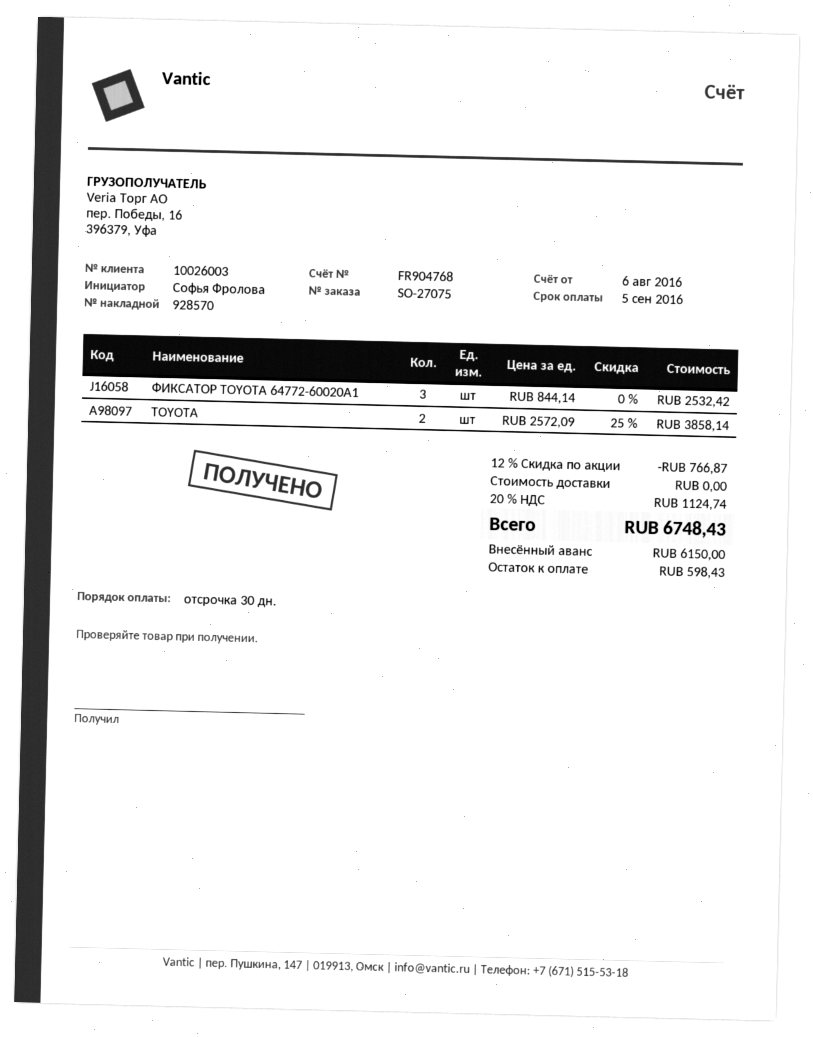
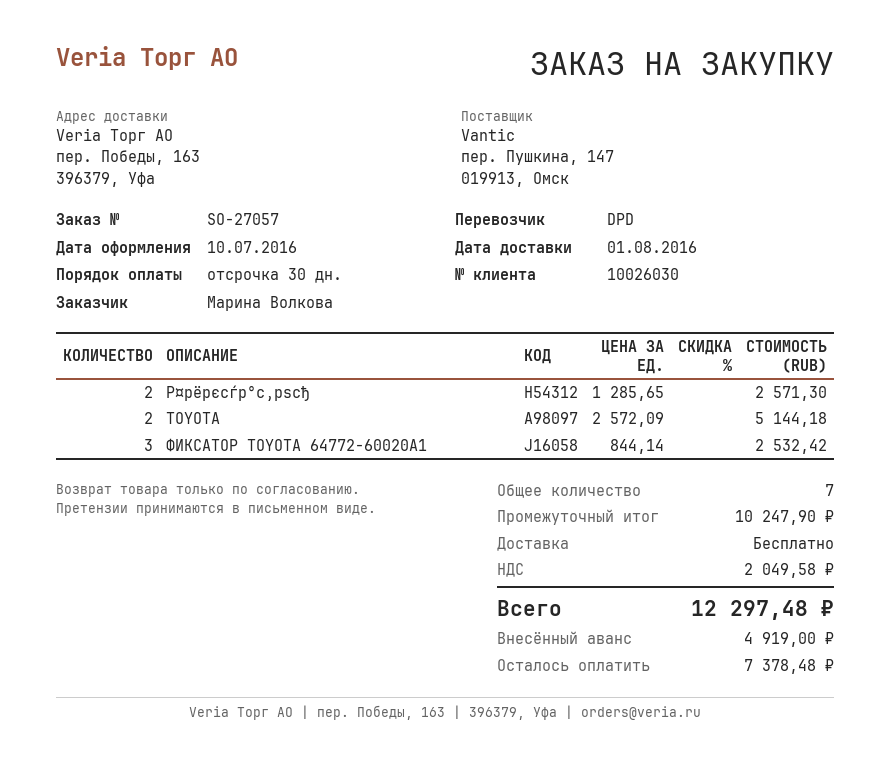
order number: SO-27075 -> SO-27057
customer number: 10026003 -> 10026030
ordered by: Софья Фролова -> Марина Волкова
ship to: пер. Победы, 16, 396379, Уфа -> пер. Победы, 163, 396379, Уфа
TOYOTA: 2 x 2572.09 - 25% = 3858.14 -> 2 x 2572.09 = 5144.18
Р¤рёрєсѓр°с‚рѕсђ: none -> 2 x 1285.65 = 2571.30
discount: 12% = 766.87 -> none
tax: 1124.74 -> 2049.58
total: 6748.43 -> 12297.48
deposit: 6150.00 -> 4919.00
balance: 598.43 -> 7378.48

